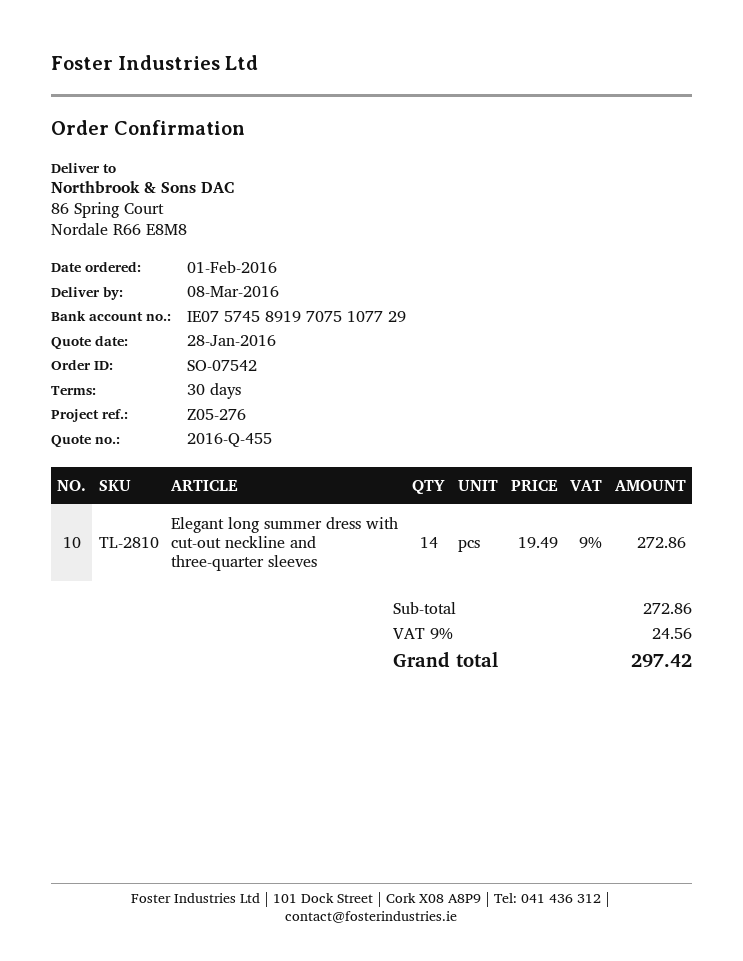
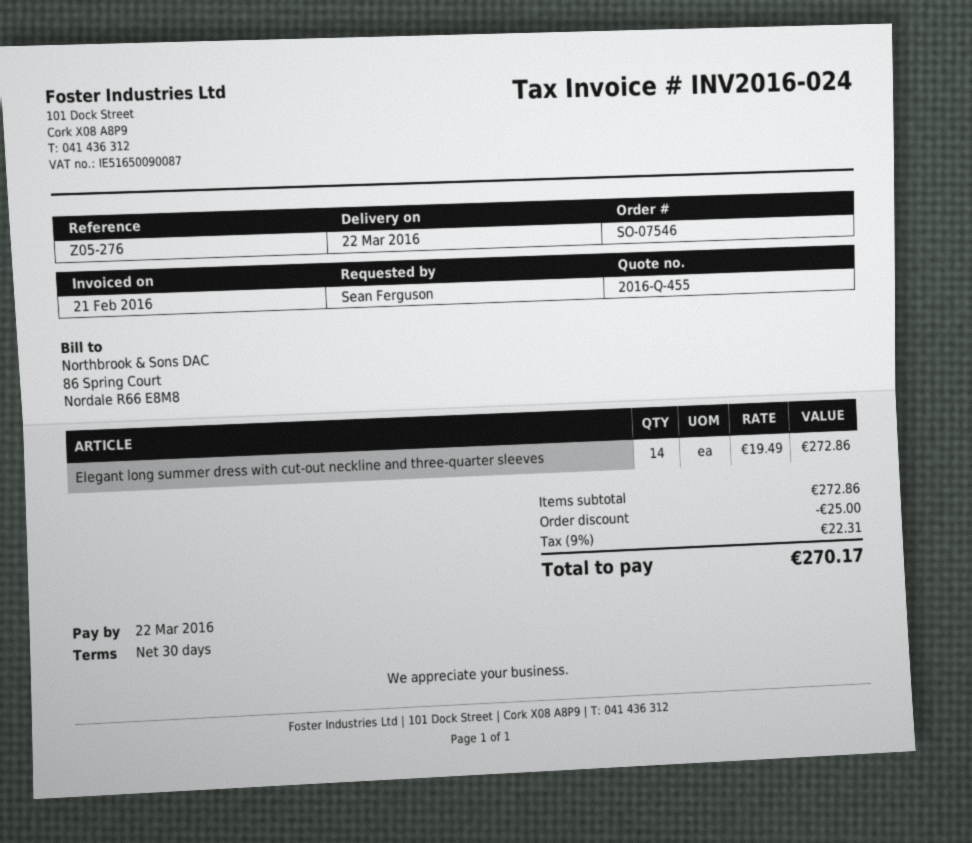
order number: SO-07542 -> SO-07546
delivery date: 2016-03-08 -> 2016-03-22
discount: none -> 25.00
tax: 9% = 24.56 -> 9% = 22.31
total: 297.42 -> 270.17

